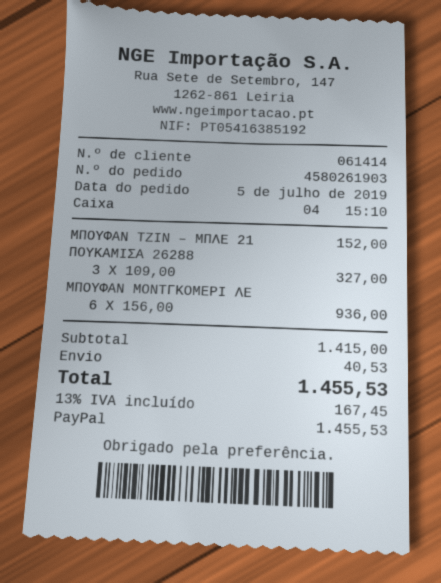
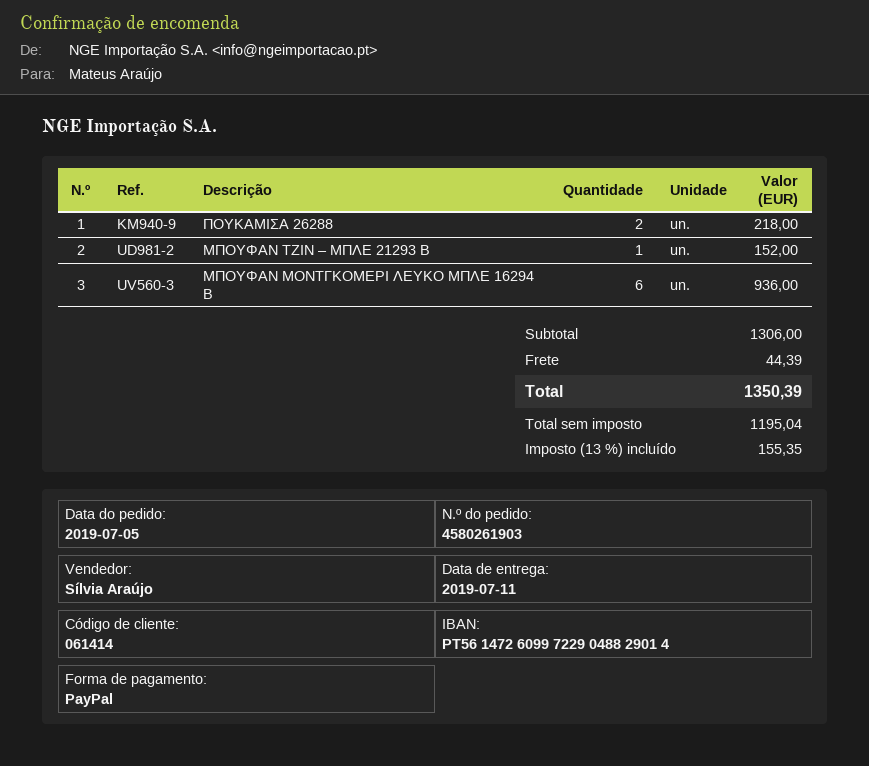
ΠΟΥΚΑΜΙΣΑ 26288: 3 for 327.00 -> 2 for 218.00
subtotal: 1415.00 -> 1306.00
shipping: 40.53 -> 44.39
tax: 13% = 167.45 -> 13% = 155.35
total: 1455.53 -> 1350.39

